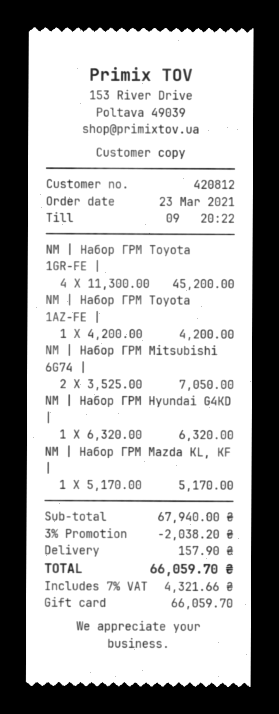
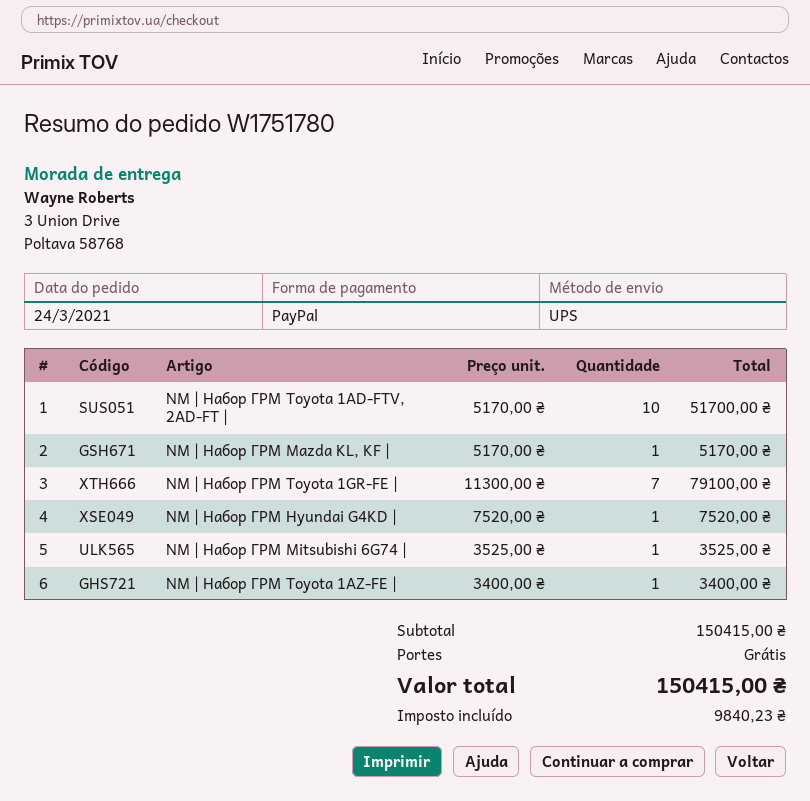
order date: 2021-03-23 -> 2021-03-24
payment method: gift card -> PayPal
NM | Набор ГРМ Toyota 1GR-FE |: 4 x 11300.00 = 45200.00 -> 7 x 11300.00 = 79100.00
NM | Набор ГРМ Toyota 1AZ-FE |: 1 x 4200.00 = 4200.00 -> 1 x 3400.00 = 3400.00
NM | Набор ГРМ Mitsubishi 6G74 |: 2 x 3525.00 = 7050.00 -> 1 x 3525.00 = 3525.00
NM | Набор ГРМ Hyundai G4KD |: 1 x 6320.00 = 6320.00 -> 1 x 7520.00 = 7520.00
NM | Набор ГРМ Toyota 1AD-FTV, 2AD-FT |: none -> 10 x 5170.00 = 51700.00
subtotal: 67940.00 -> 150415.00
discount: 3% = 2038.20 -> none
shipping: 157.90 -> 0.00
tax: 4321.66 -> 9840.23
total: 66059.70 -> 150415.00

